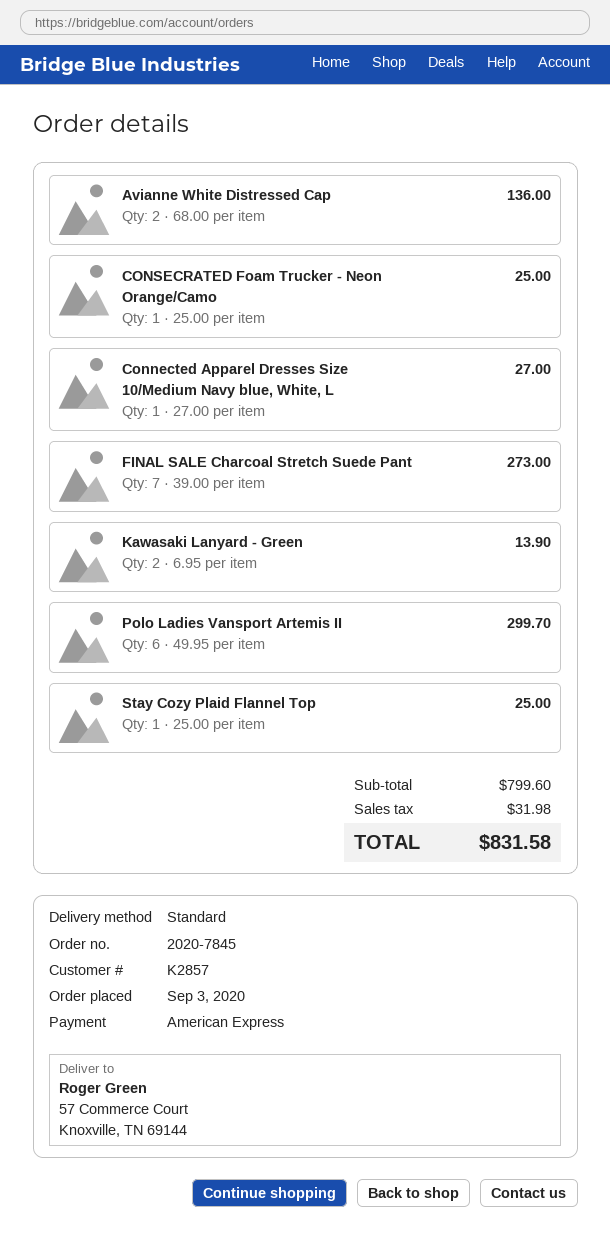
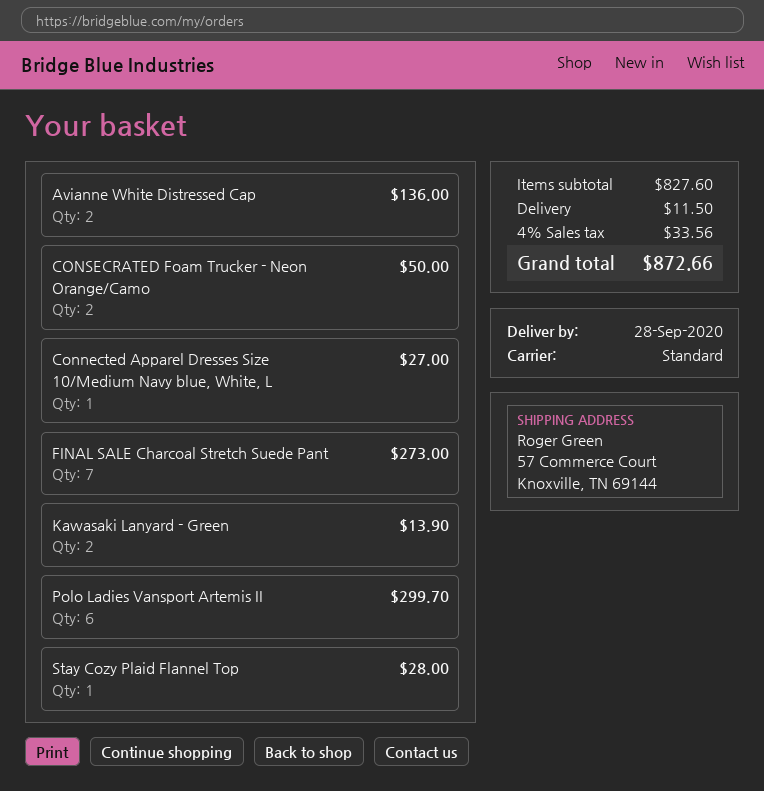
CONSECRATED Foam Trucker - Neon Orange/Camo: 1 for 25.00 -> 2 for 50.00
Stay Cozy Plaid Flannel Top: 1 for 25.00 -> 1 for 28.00
subtotal: 799.60 -> 827.60
shipping: none -> 11.50
tax: 31.98 -> 33.56
total: 831.58 -> 872.66

